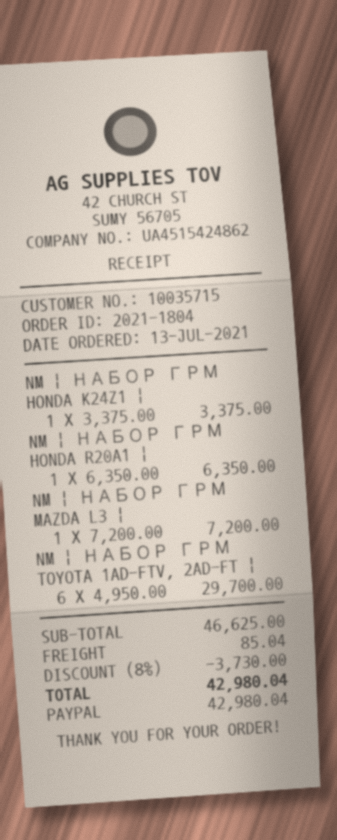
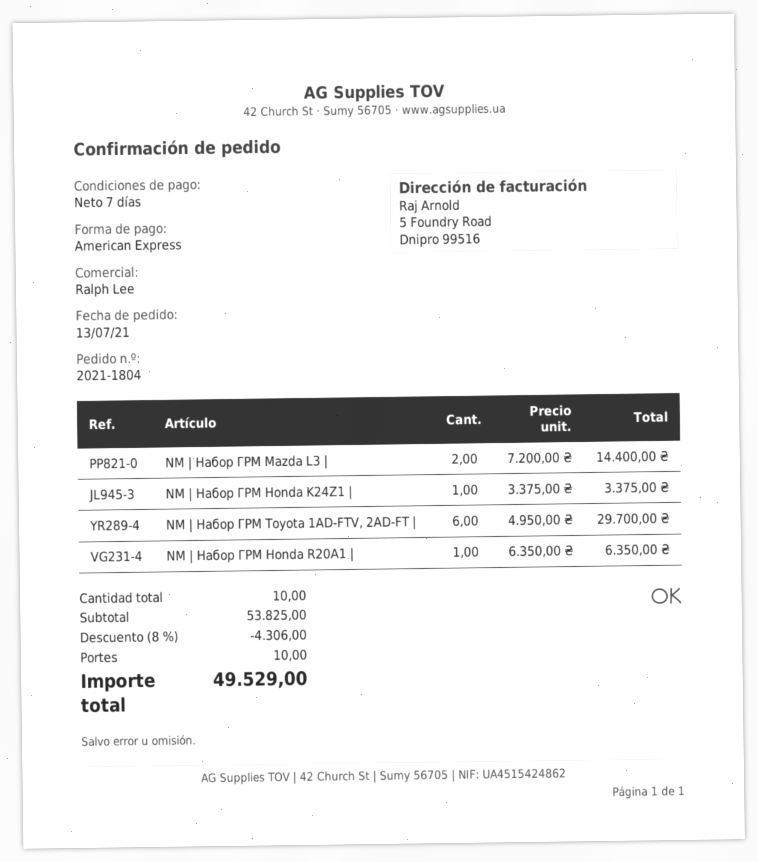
payment method: PayPal -> American Express
NM | НАБОР ГРМ MAZDA L3 |: 1 x 7200.00 = 7200.00 -> 2 x 7200.00 = 14400.00
subtotal: 46625.00 -> 53825.00
discount: 8% = 3730.00 -> 8% = 4306.00
shipping: 85.04 -> 10.00
total: 42980.04 -> 49529.00

